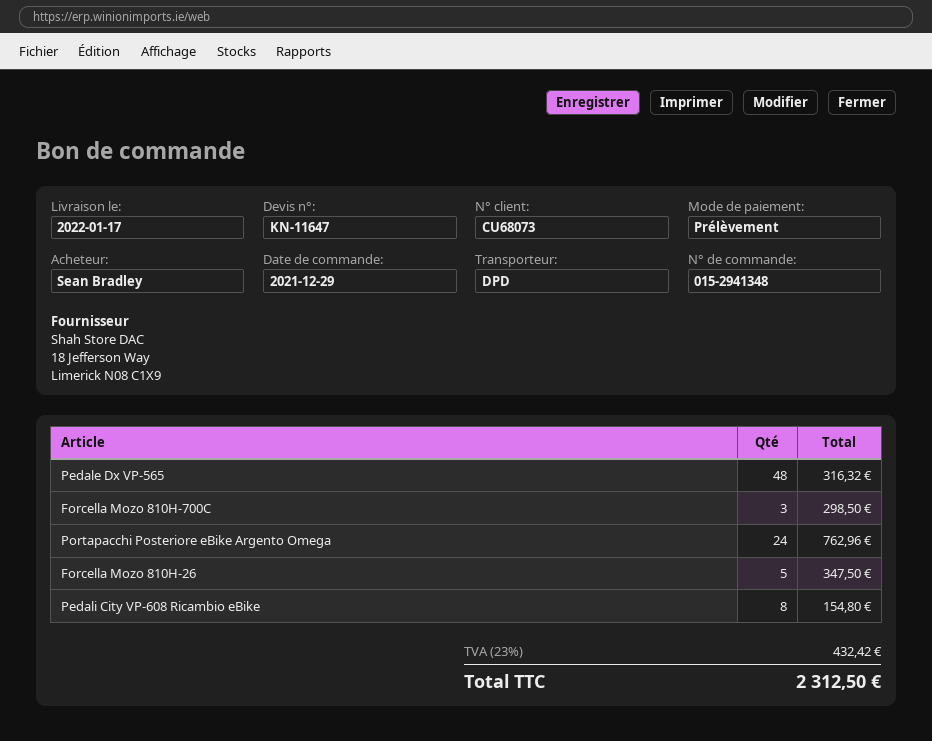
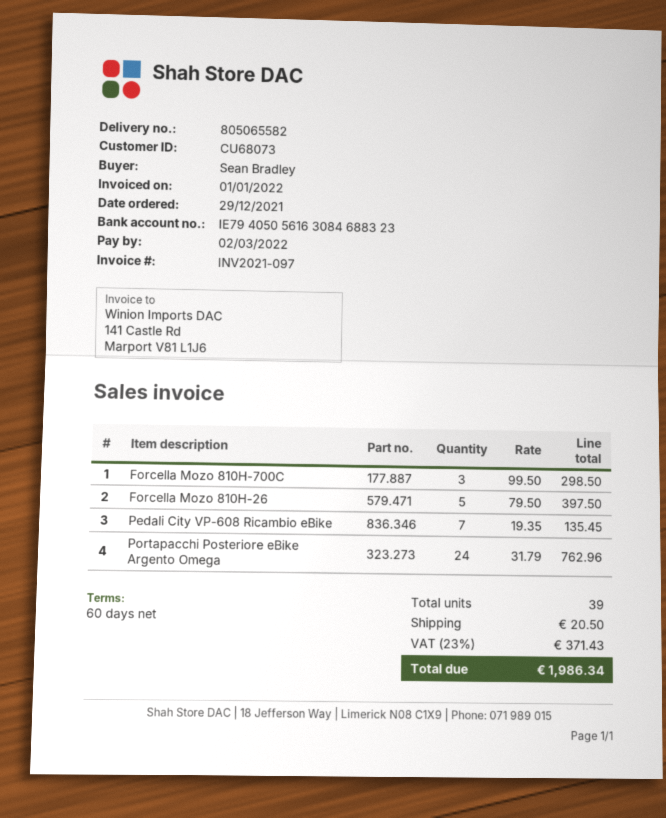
Pedale Dx VP-565: 48 for 316.32 -> none
Forcella Mozo 810H-26: 5 for 347.50 -> 5 for 397.50
Pedali City VP-608 Ricambio eBike: 8 for 154.80 -> 7 for 135.45
shipping: none -> 20.50
tax: 23% = 432.42 -> 23% = 371.43
total: 2312.50 -> 1986.34

